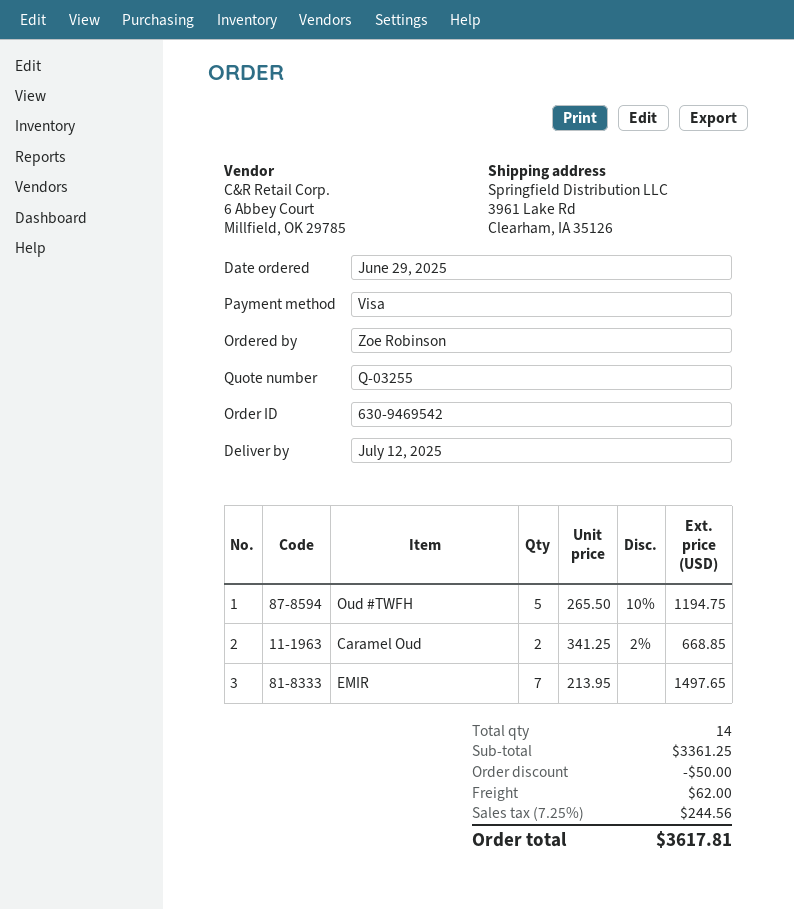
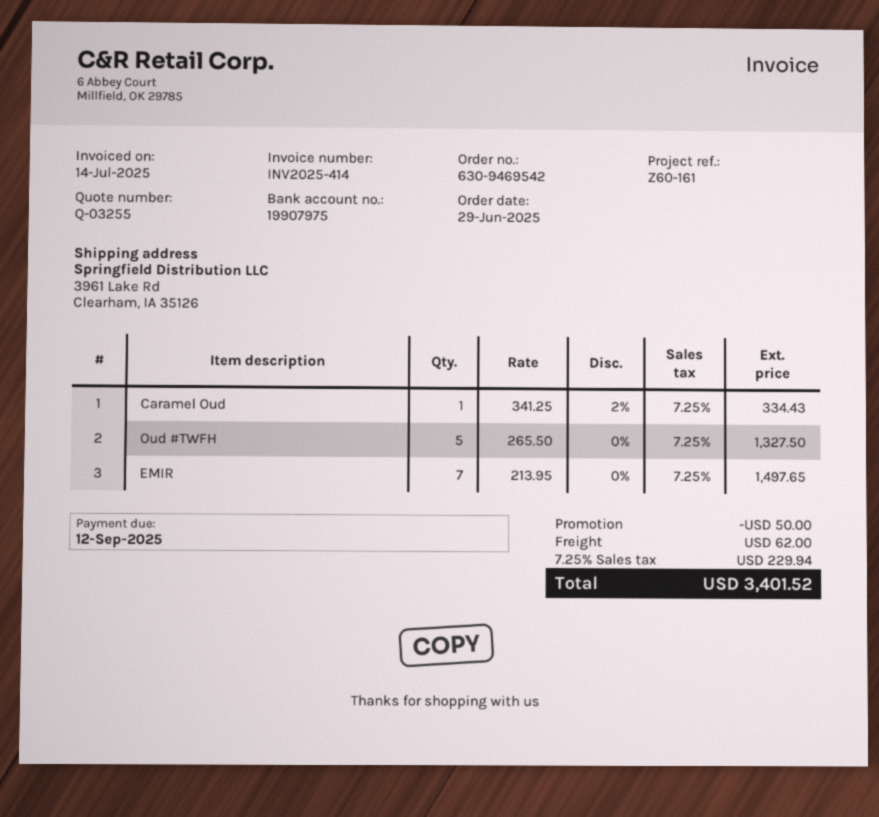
Oud #TWFH: 5 x 265.50 - 10% = 1194.75 -> 5 x 265.50 = 1327.50
Caramel Oud: 2 x 341.25 - 2% = 668.85 -> 1 x 341.25 - 2% = 334.43
tax: 7.25% = 244.56 -> 7.25% = 229.94
total: 3617.81 -> 3401.52

